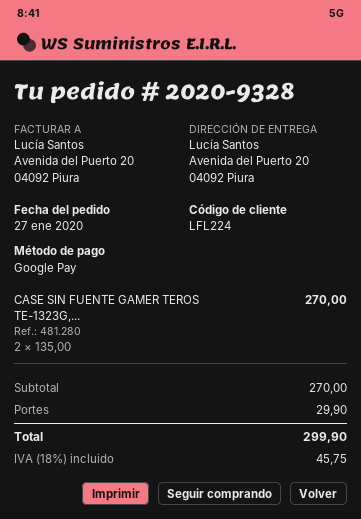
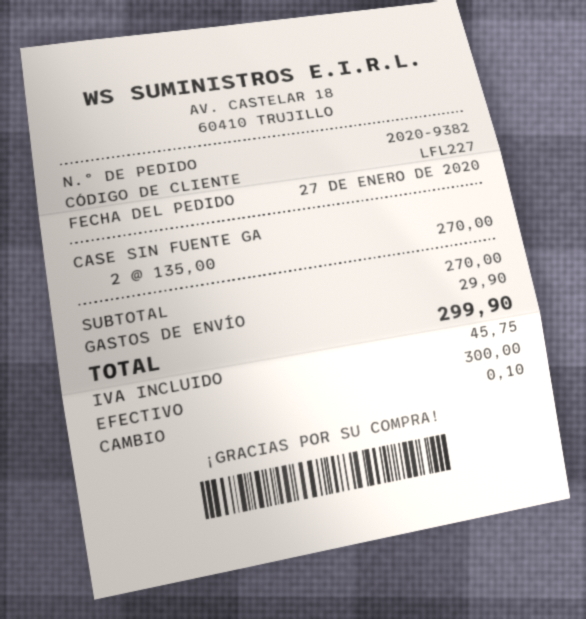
order number: 2020-9328 -> 2020-9382
customer number: LFL224 -> LFL227
payment method: Google Pay -> cash

